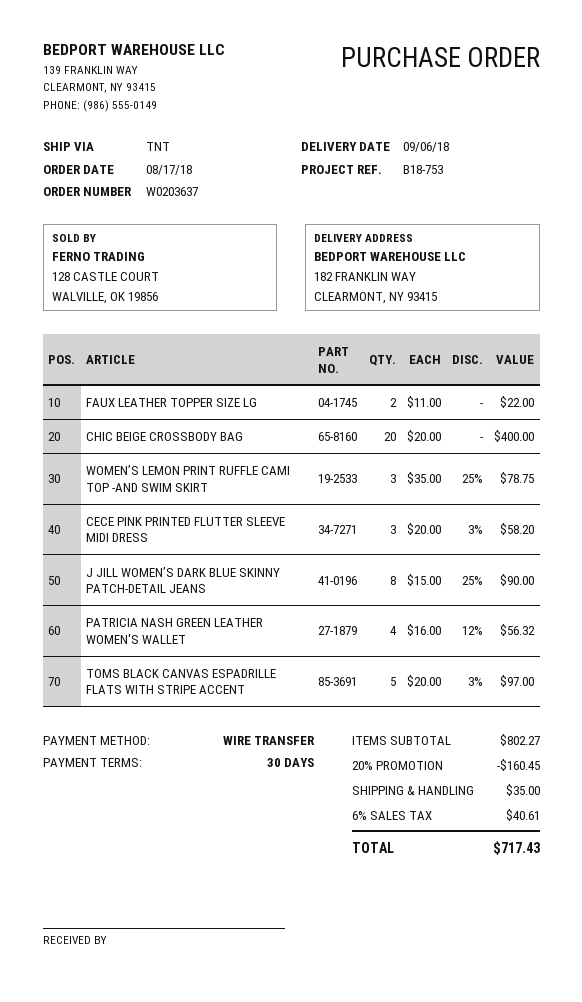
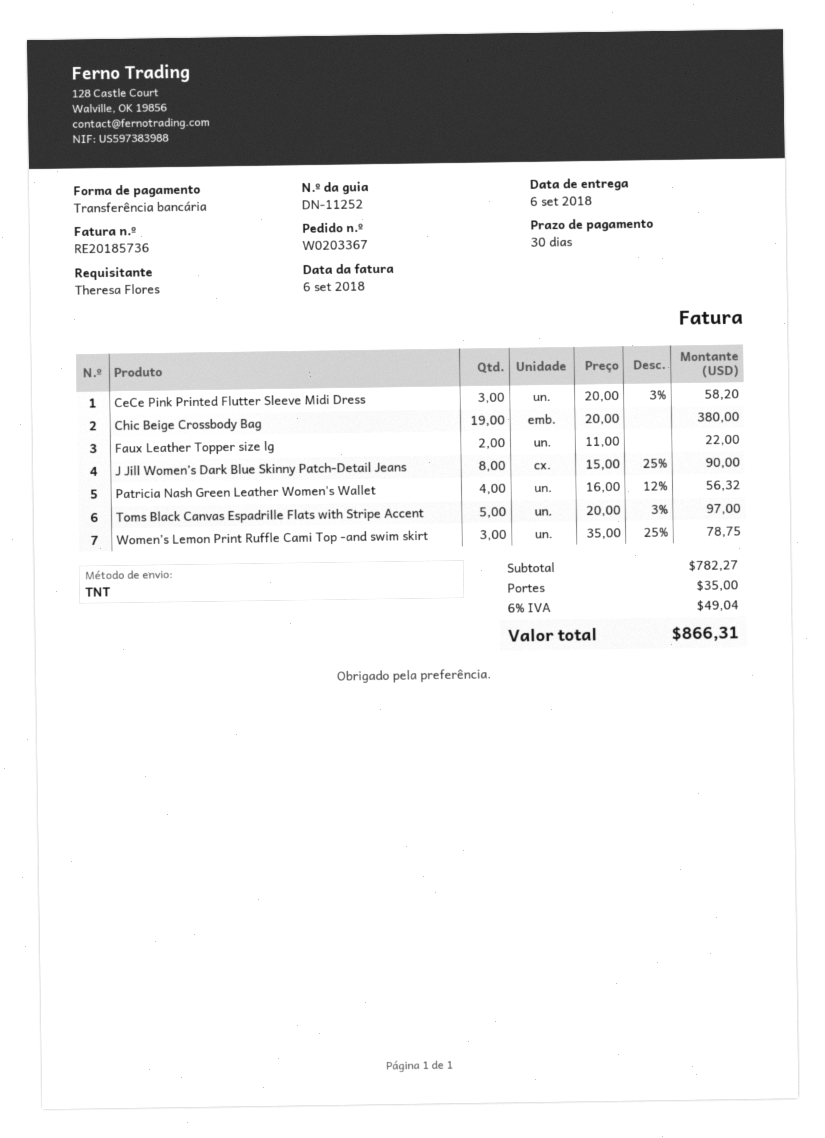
order number: W0203637 -> W0203367
CHIC BEIGE CROSSBODY BAG: 20 x 20.00 = 400.00 -> 19 x 20.00 = 380.00
subtotal: 802.27 -> 782.27
discount: 20% = 160.45 -> none
tax: 6% = 40.61 -> 6% = 49.04
total: 717.43 -> 866.31

